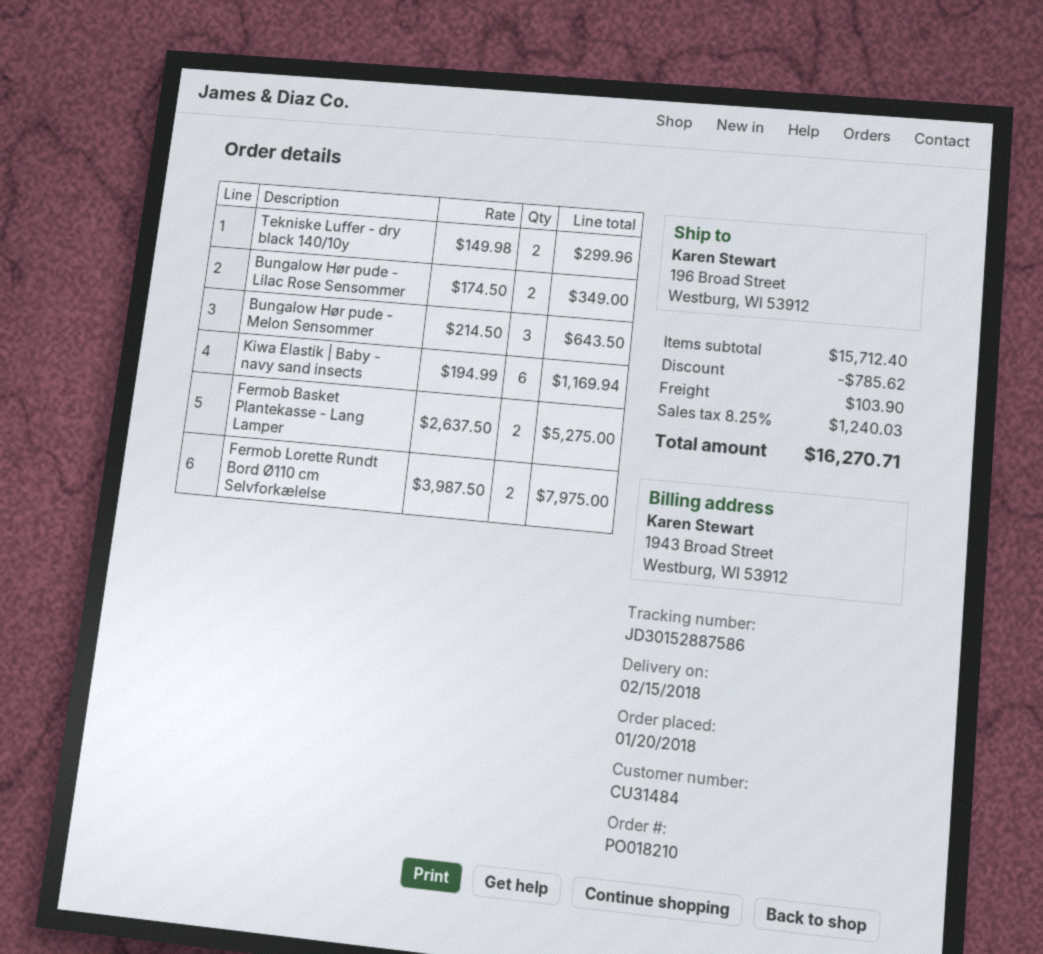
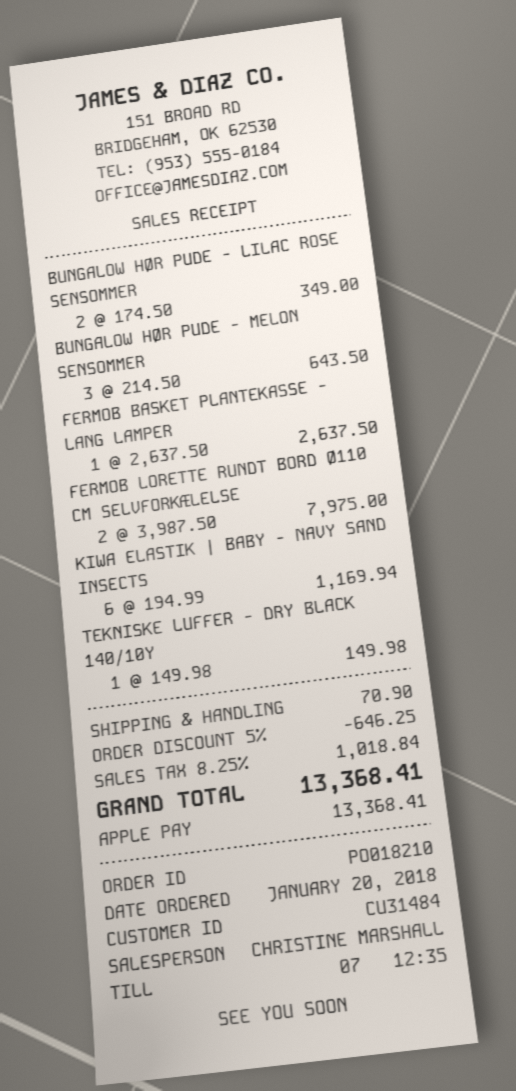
Tekniske Luffer - dry black 140/10y: 2 x 149.98 = 299.96 -> 1 x 149.98 = 149.98
Fermob Basket Plantekasse - Lang Lamper: 2 x 2637.50 = 5275.00 -> 1 x 2637.50 = 2637.50
discount: 785.62 -> 646.25
shipping: 103.90 -> 70.90
tax: 8.25% = 1240.03 -> 8.25% = 1018.84
total: 16270.71 -> 13368.41

